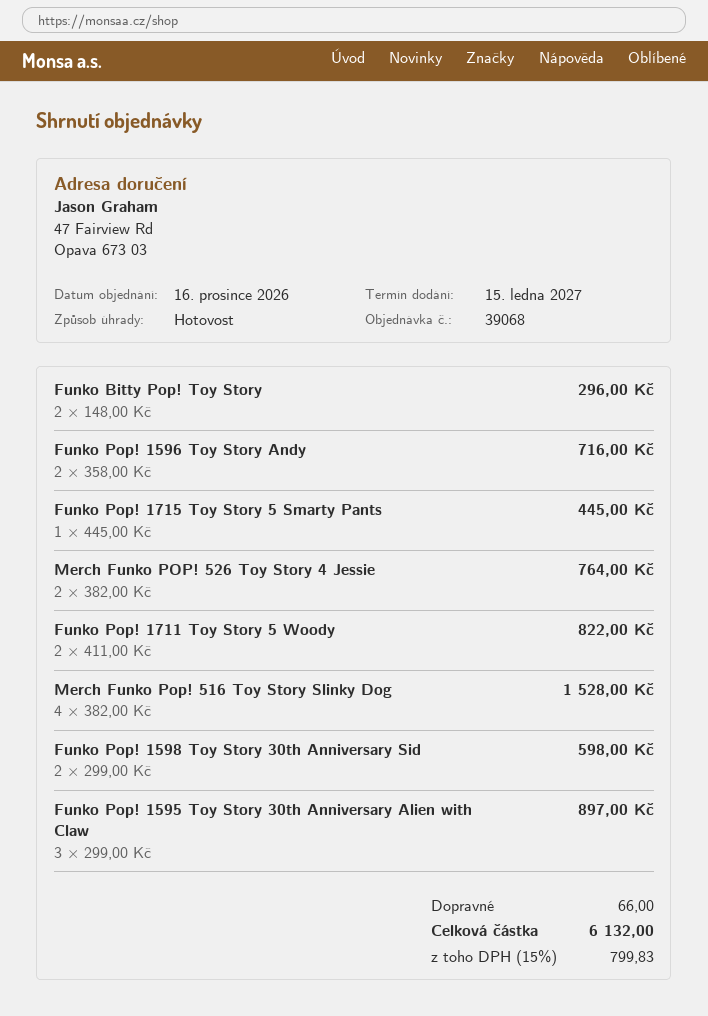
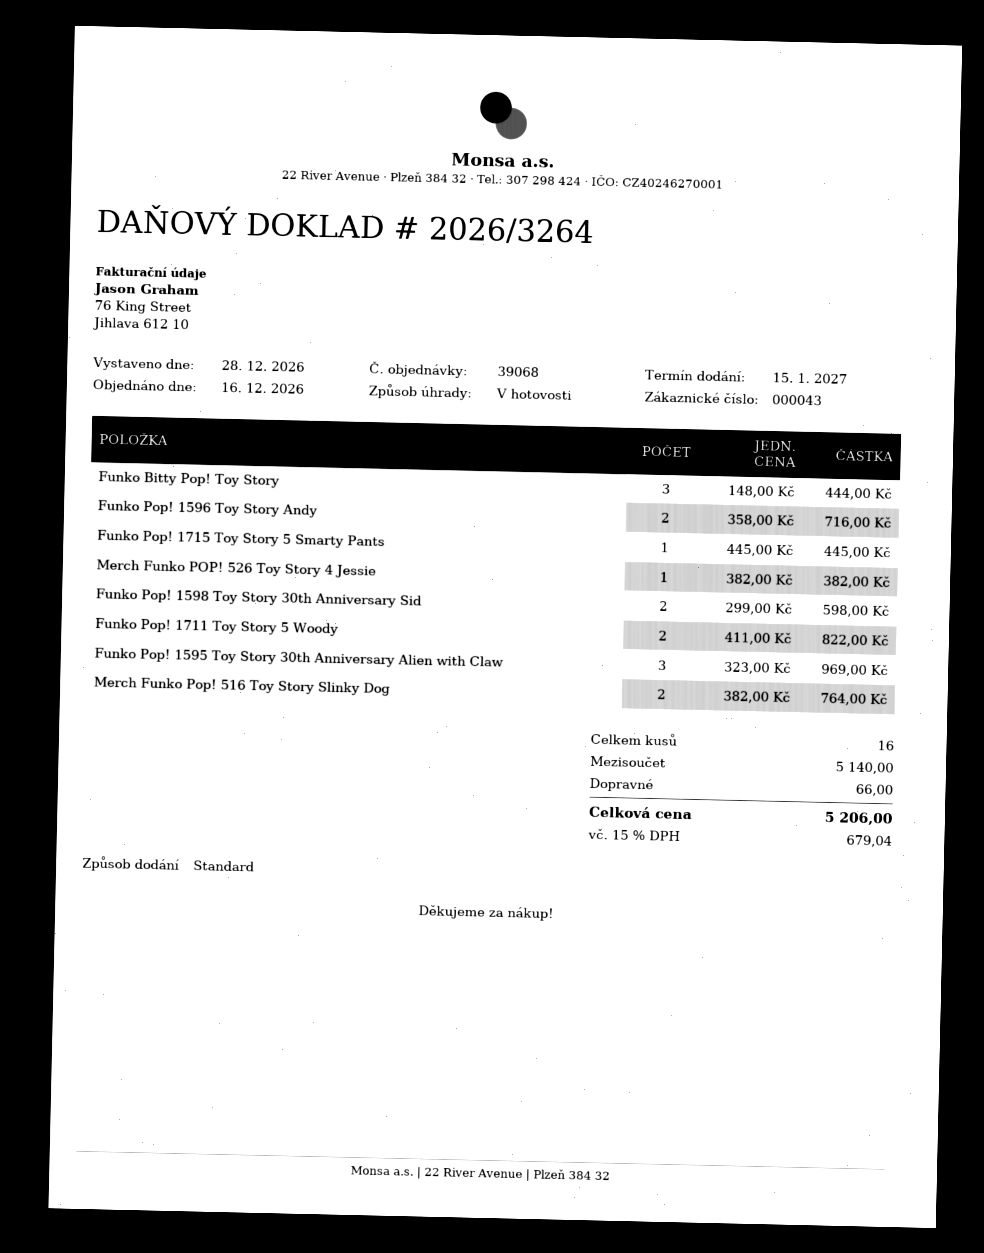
Funko Bitty Pop! Toy Story: 2 x 148.00 = 296.00 -> 3 x 148.00 = 444.00
Merch Funko POP! 526 Toy Story 4 Jessie: 2 x 382.00 = 764.00 -> 1 x 382.00 = 382.00
Merch Funko Pop! 516 Toy Story Slinky Dog: 4 x 382.00 = 1528.00 -> 2 x 382.00 = 764.00
Funko Pop! 1595 Toy Story 30th Anniversary Alien with Claw: 3 x 299.00 = 897.00 -> 3 x 323.00 = 969.00
tax: 15% = 799.83 -> 15% = 679.04
total: 6132.00 -> 5206.00

